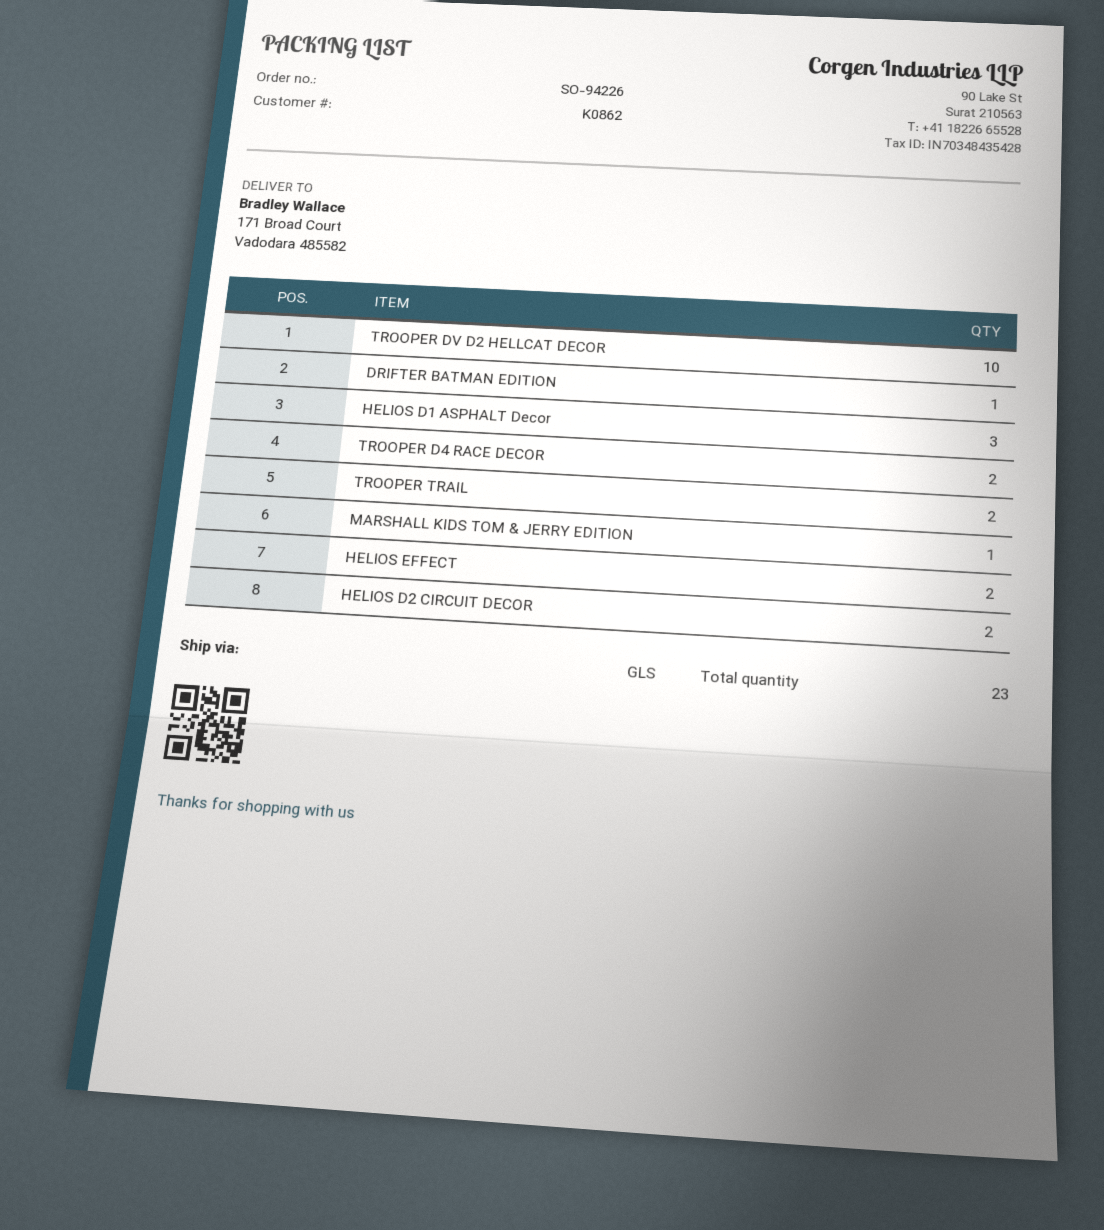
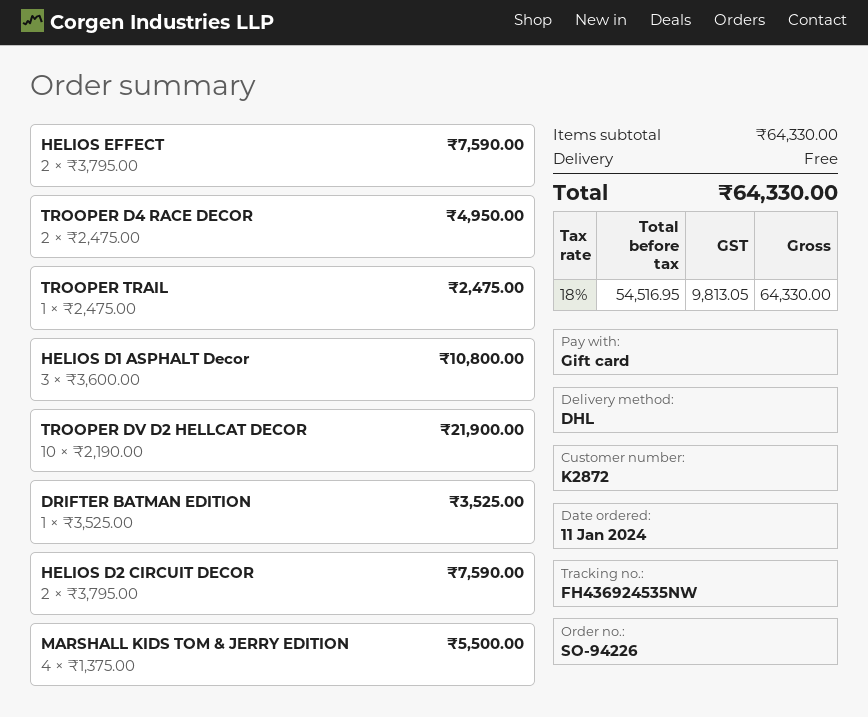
customer number: K0862 -> K2872
shipping method: GLS -> DHL
TROOPER TRAIL: 2 -> 1
MARSHALL KIDS TOM & JERRY EDITION: 1 -> 4

